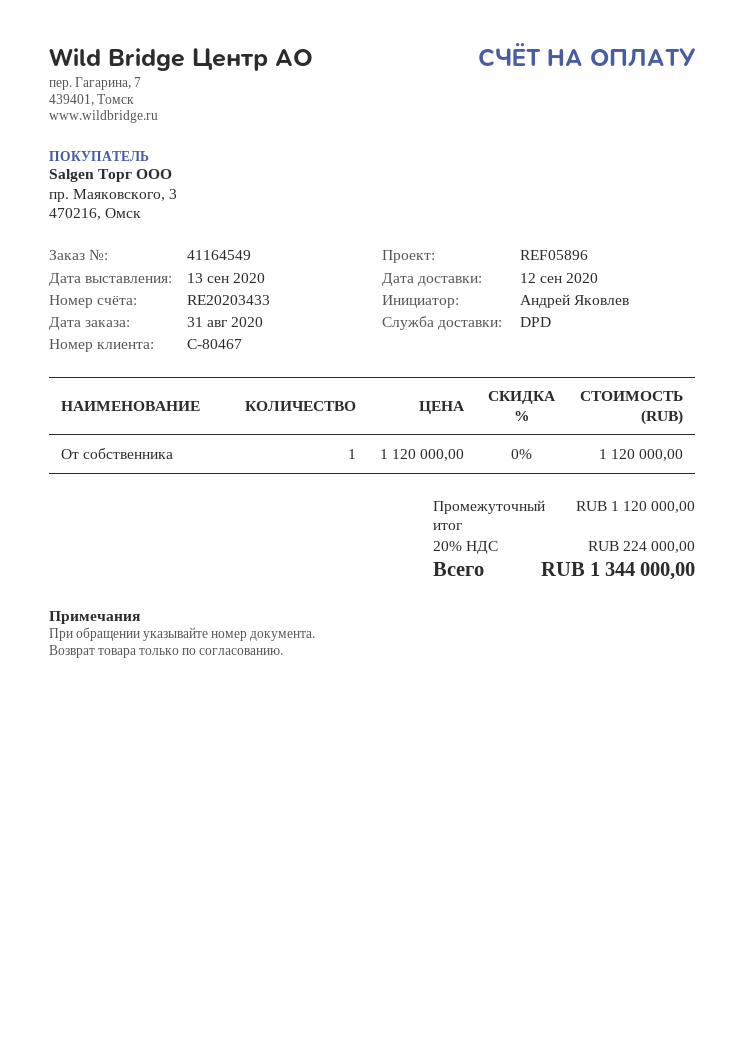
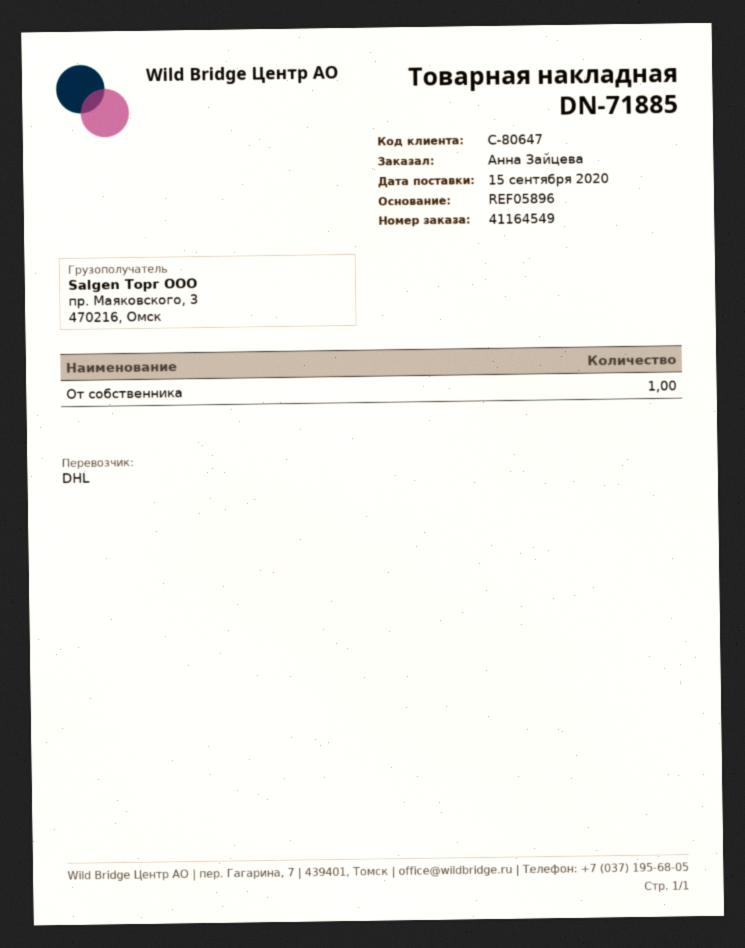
delivery date: 2020-09-12 -> 2020-09-15
customer number: C-80467 -> C-80647
ordered by: Андрей Яковлев -> Анна Зайцева
shipping method: DPD -> DHL

